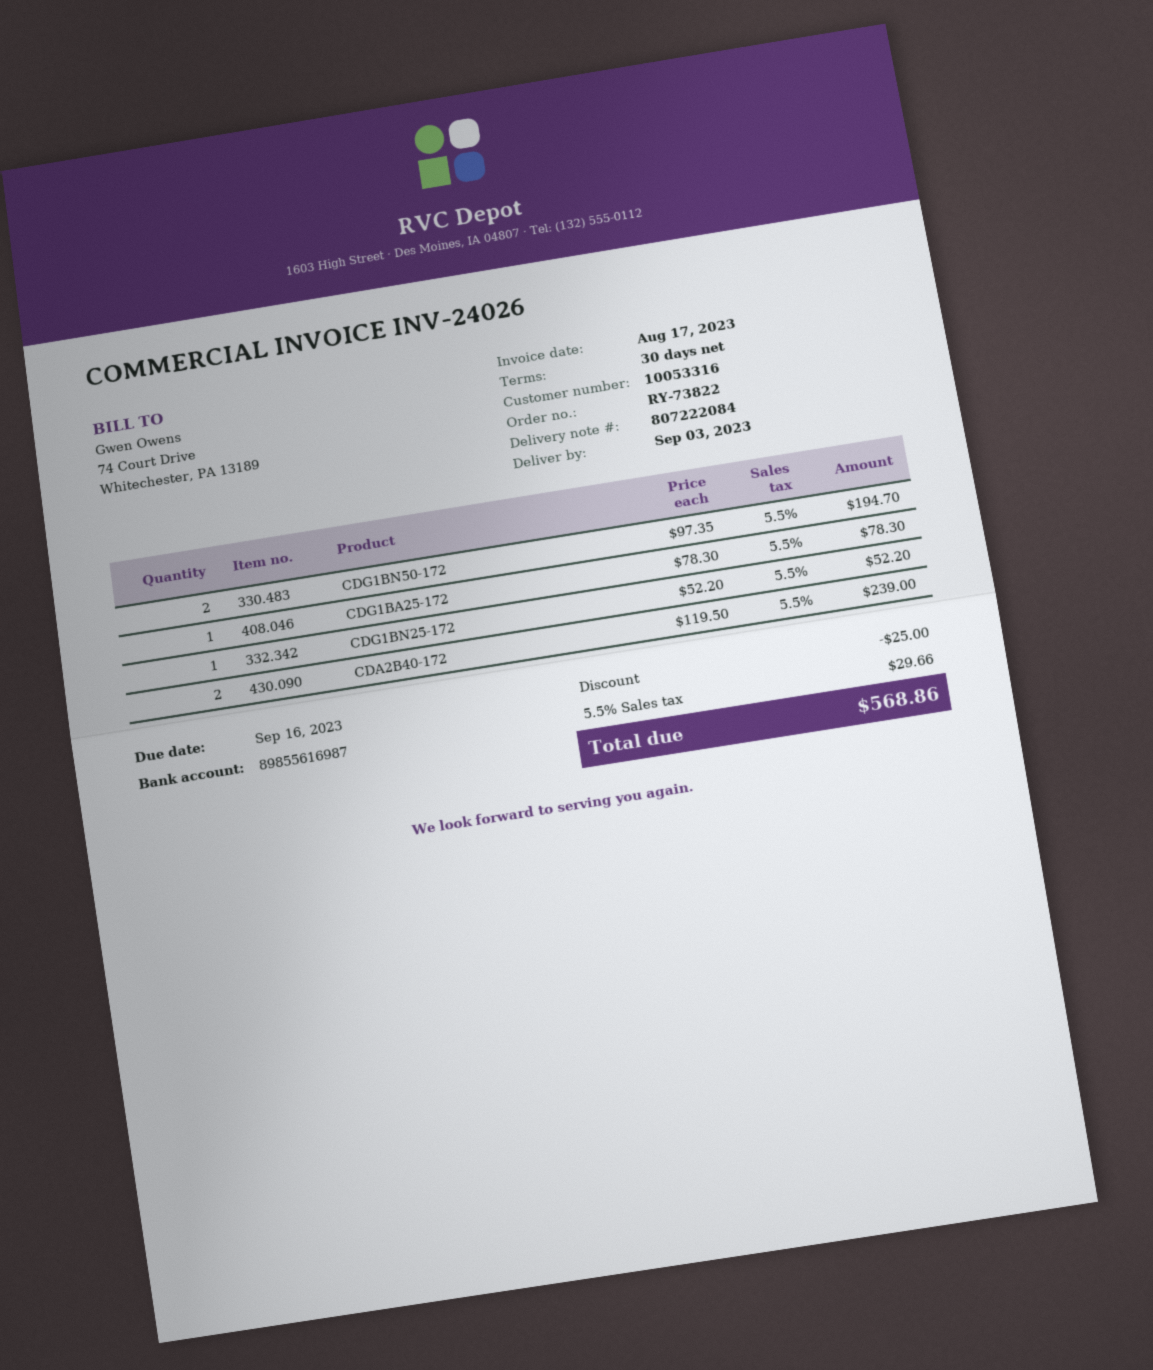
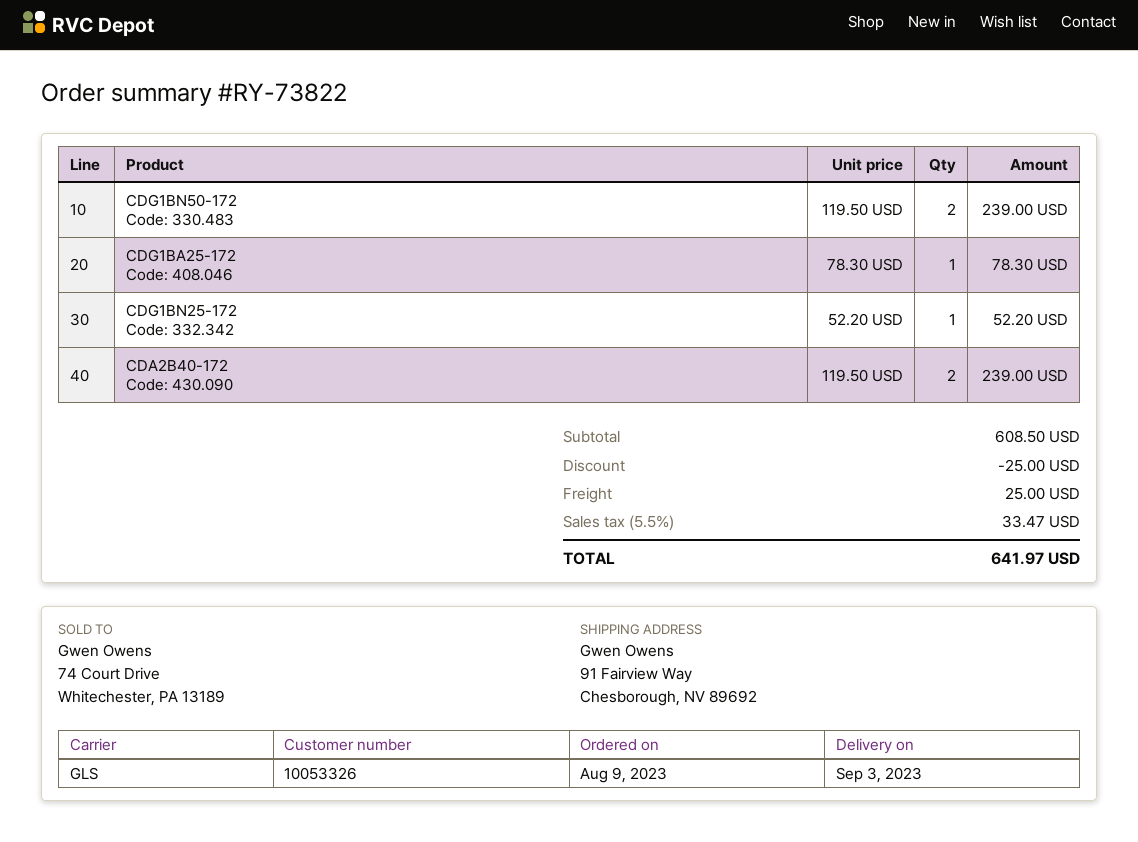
customer number: 10053316 -> 10053326
CDG1BN50-172: 2 x 97.35 = 194.70 -> 2 x 119.50 = 239.00
shipping: none -> 25.00
tax: 5.5% = 29.66 -> 5.5% = 33.47
total: 568.86 -> 641.97

